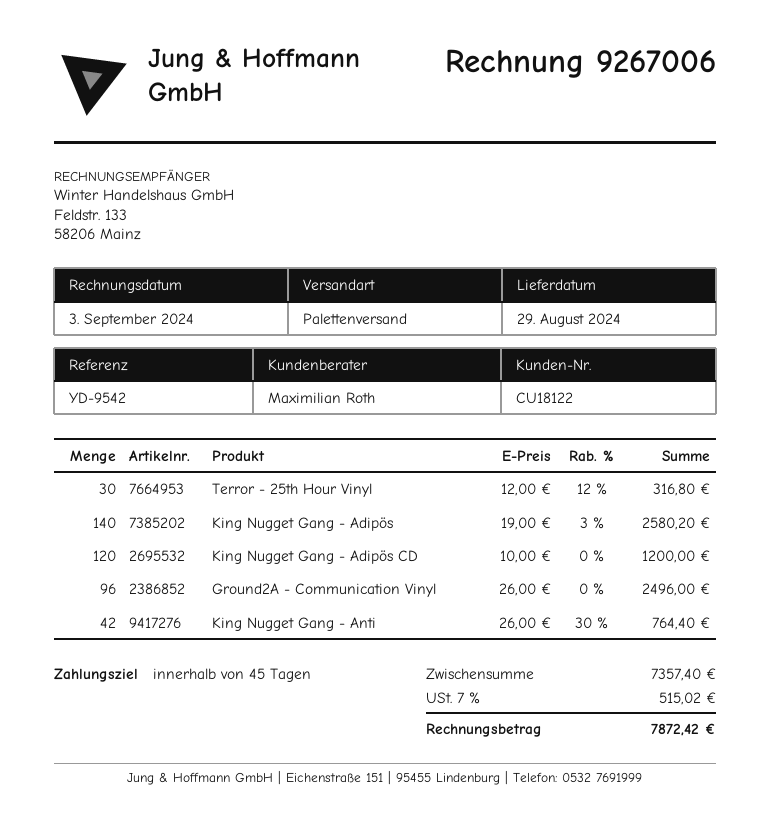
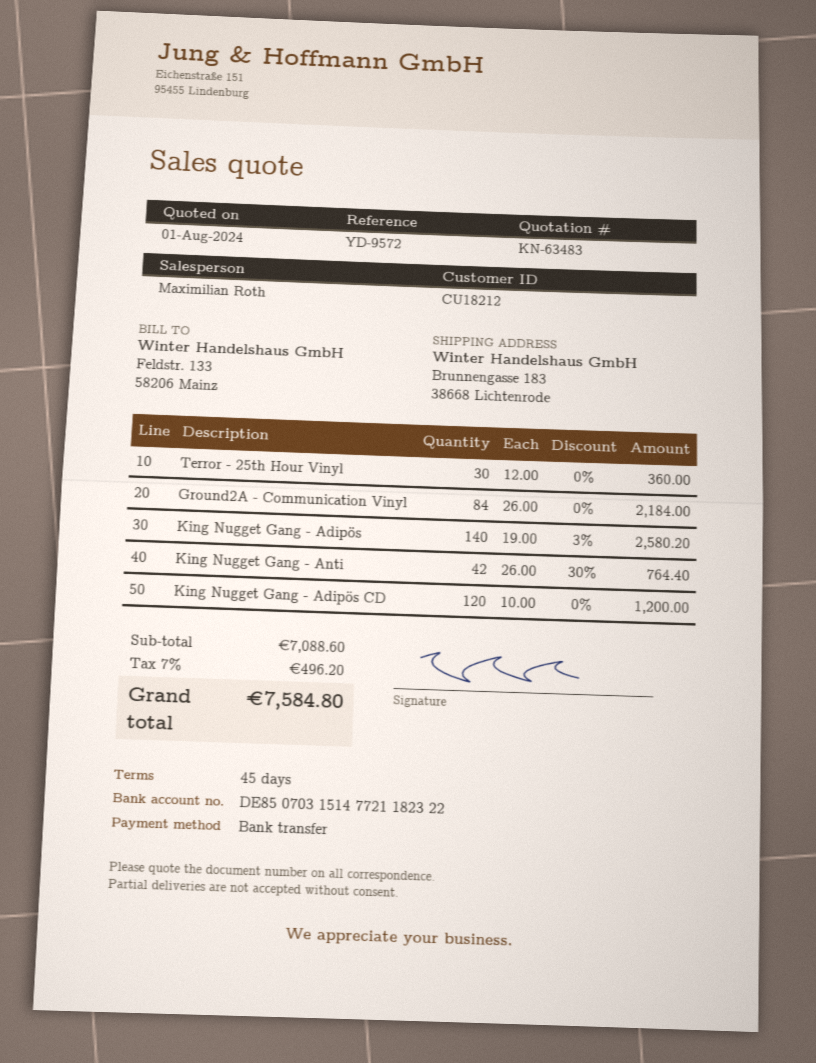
customer number: CU18122 -> CU18212
reference: YD-9542 -> YD-9572
Terror - 25th Hour Vinyl: 30 x 12.00 - 12% = 316.80 -> 30 x 12.00 = 360.00
Ground2A - Communication Vinyl: 96 x 26.00 = 2496.00 -> 84 x 26.00 = 2184.00
subtotal: 7357.40 -> 7088.60
tax: 7% = 515.02 -> 7% = 496.20
total: 7872.42 -> 7584.80

